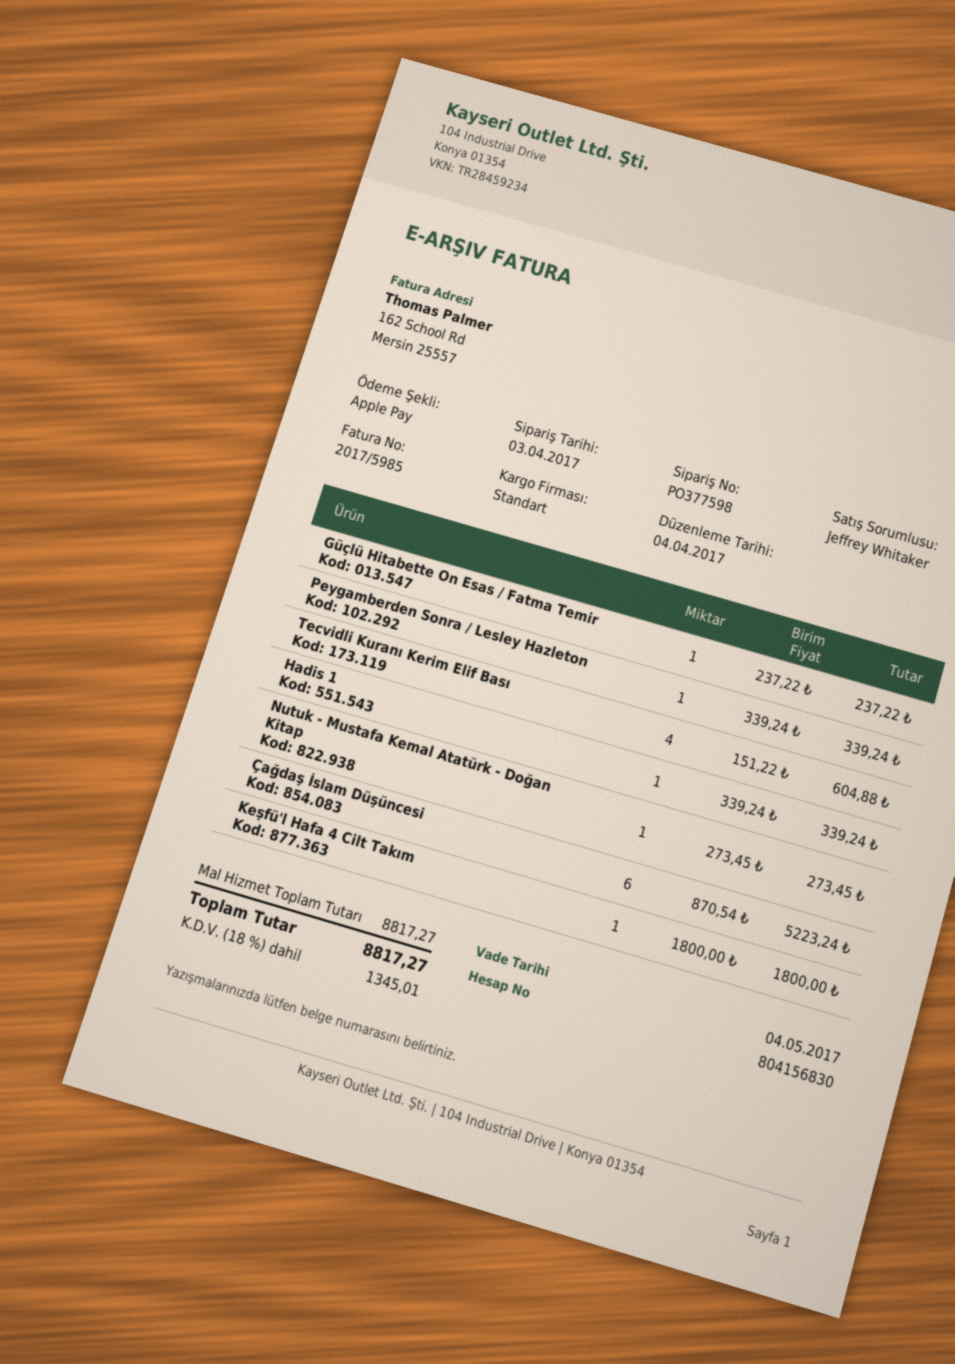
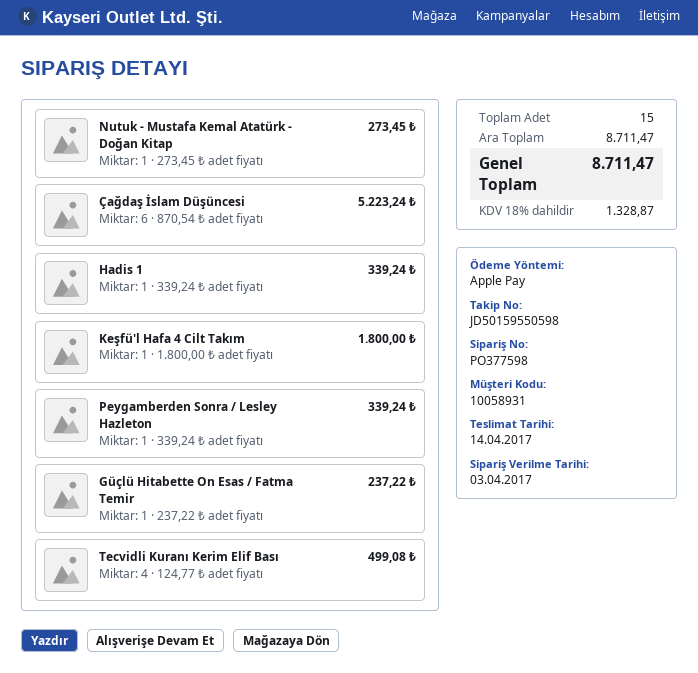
Tecvidli Kuranı Kerim Elif Bası: 4 x 151.22 = 604.88 -> 4 x 124.77 = 499.08
subtotal: 8817.27 -> 8711.47
tax: 18% = 1345.01 -> 18% = 1328.87
total: 8817.27 -> 8711.47

